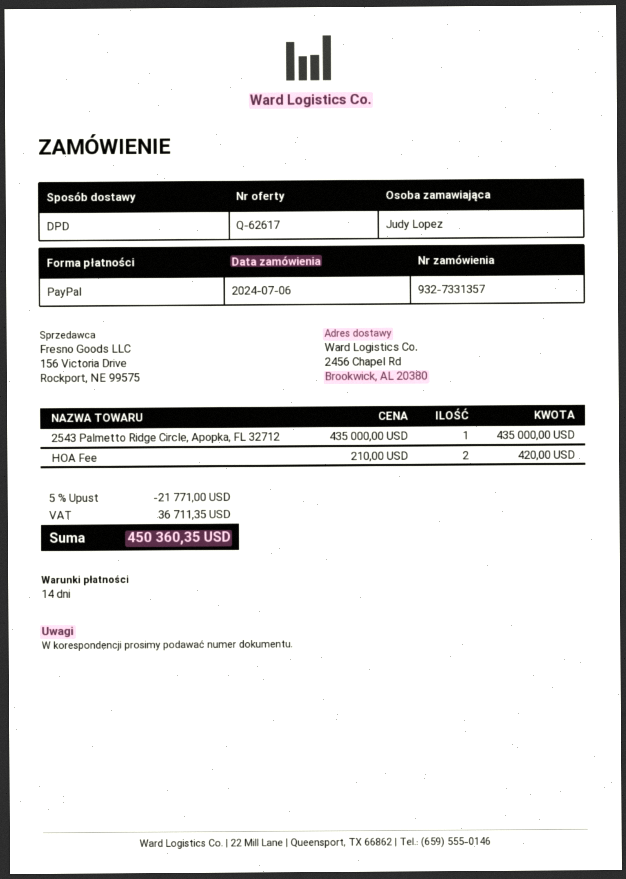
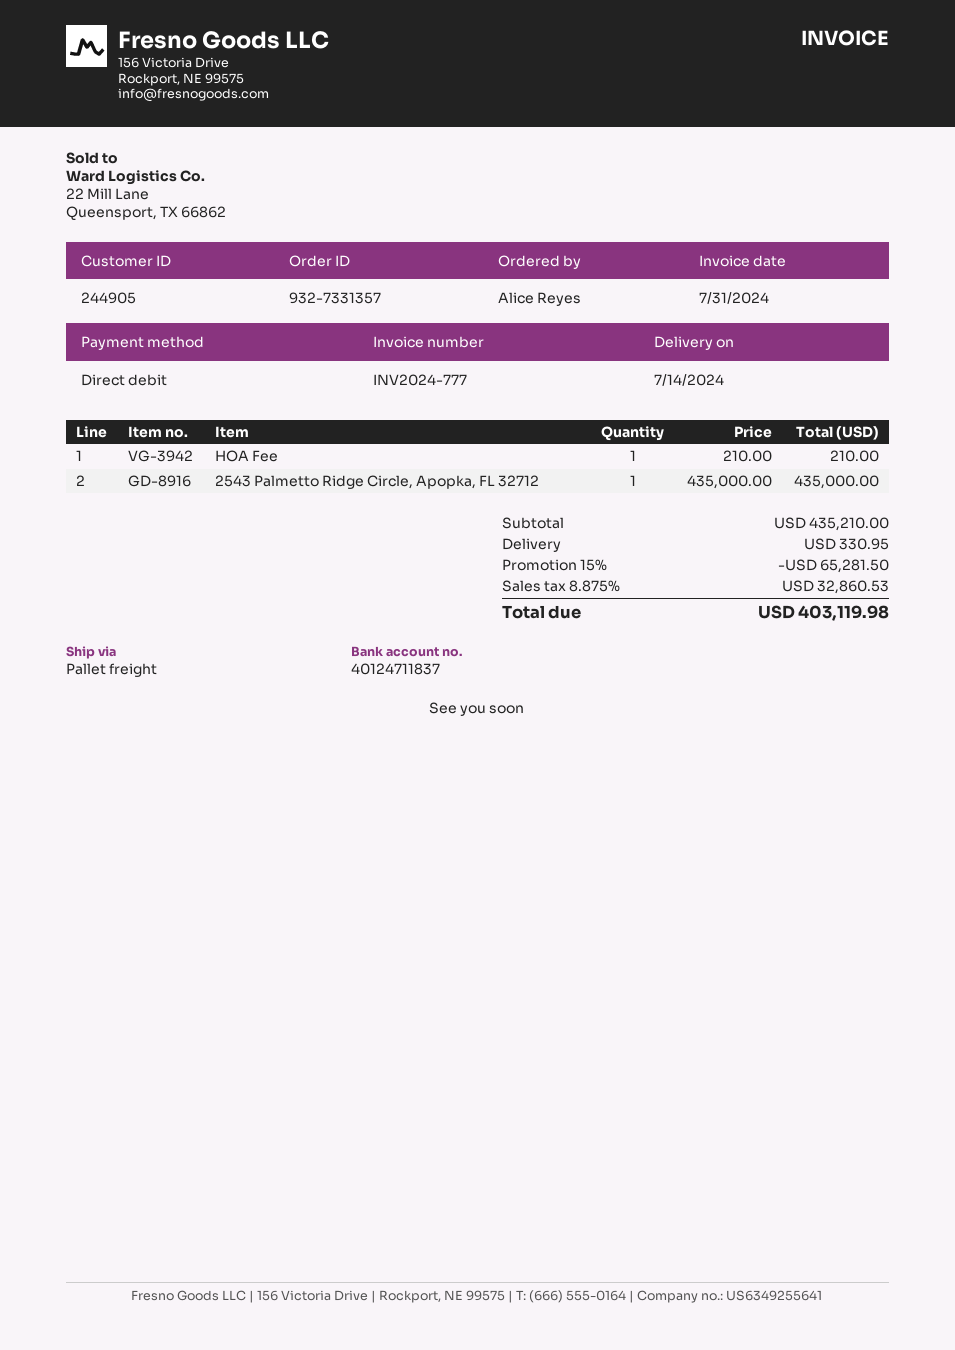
ordered by: Judy Lopez -> Alice Reyes
payment method: PayPal -> direct debit
shipping method: DPD -> pallet freight
HOA Fee: 2 x 210.00 = 420.00 -> 1 x 210.00 = 210.00
discount: 5% = 21771.00 -> 15% = 65281.50
shipping: none -> 330.95
tax: 36711.35 -> 32860.53
total: 450360.35 -> 403119.98

